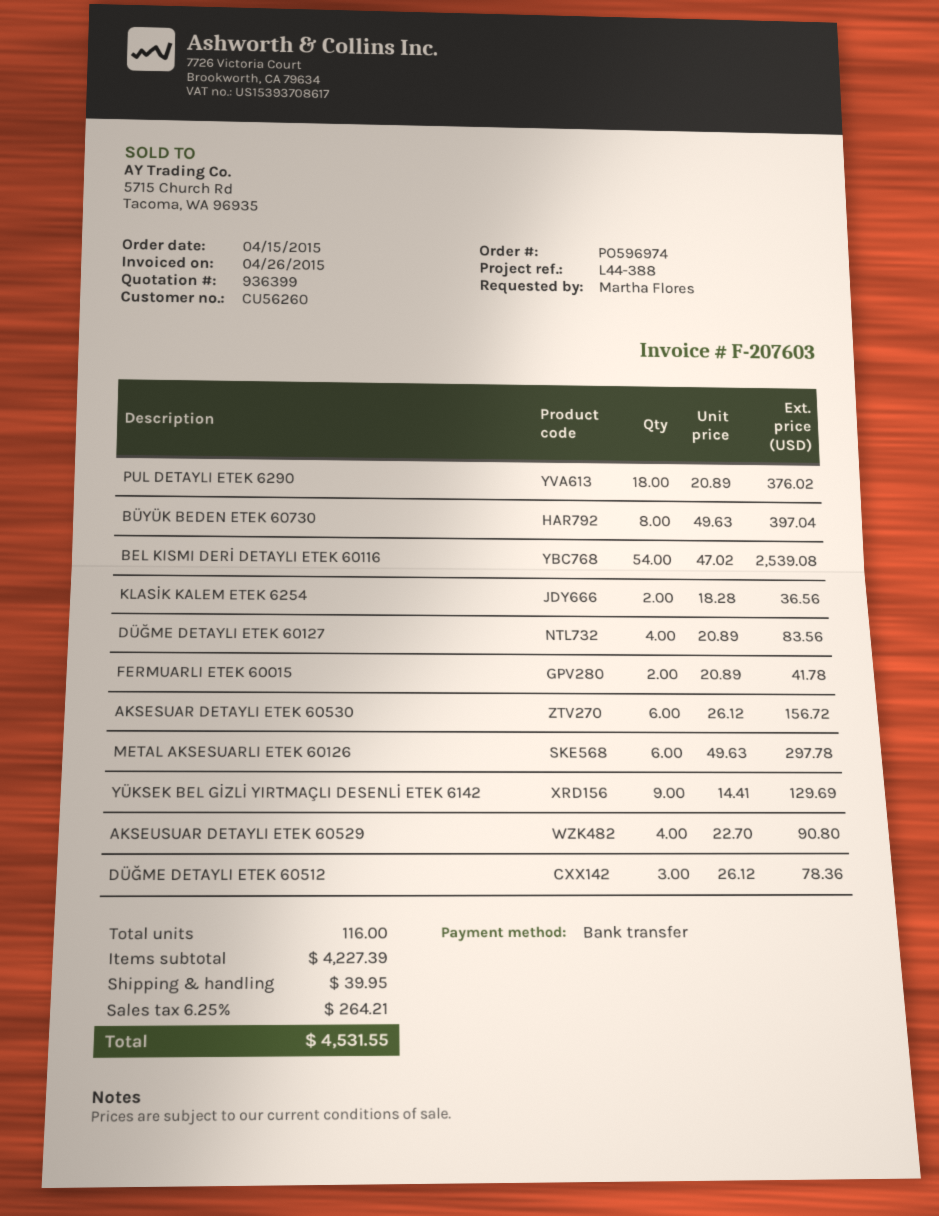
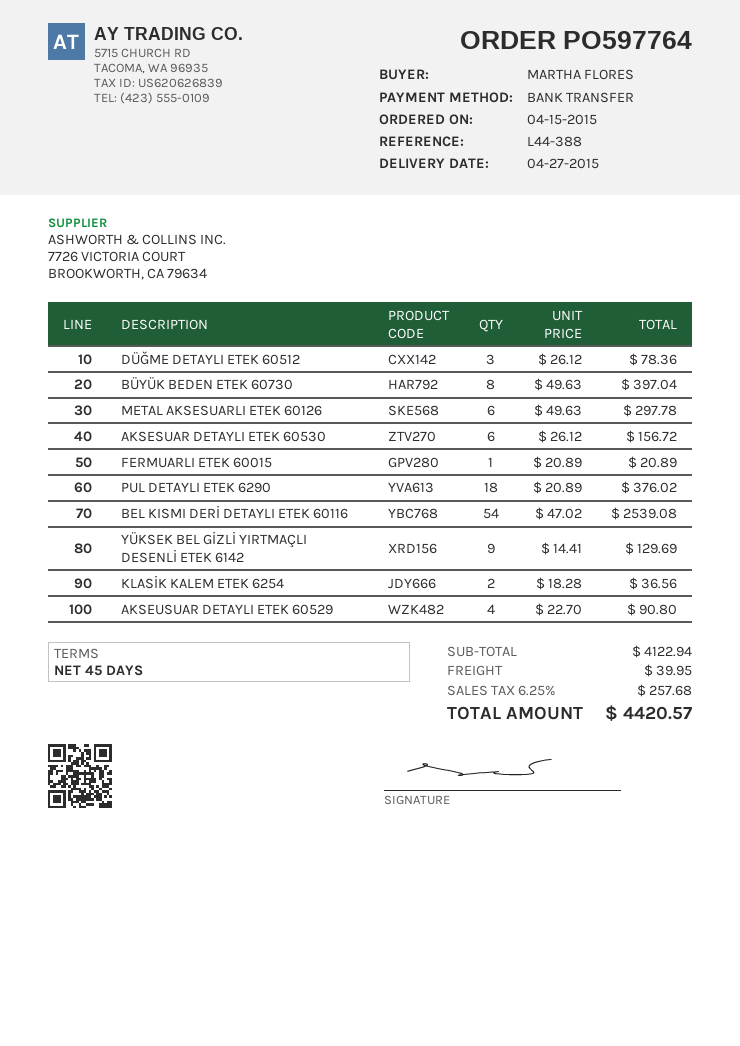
order number: PO596974 -> PO597764
DÜĞME DETAYLI ETEK 60127: 4 x 20.89 = 83.56 -> none
FERMUARLI ETEK 60015: 2 x 20.89 = 41.78 -> 1 x 20.89 = 20.89
subtotal: 4227.39 -> 4122.94
tax: 6.25% = 264.21 -> 6.25% = 257.68
total: 4531.55 -> 4420.57

